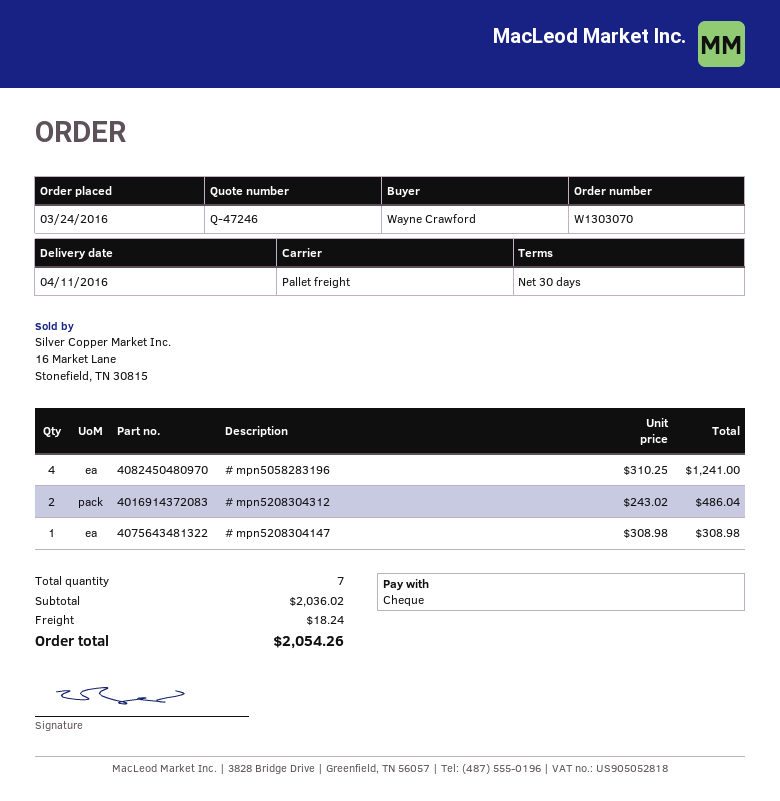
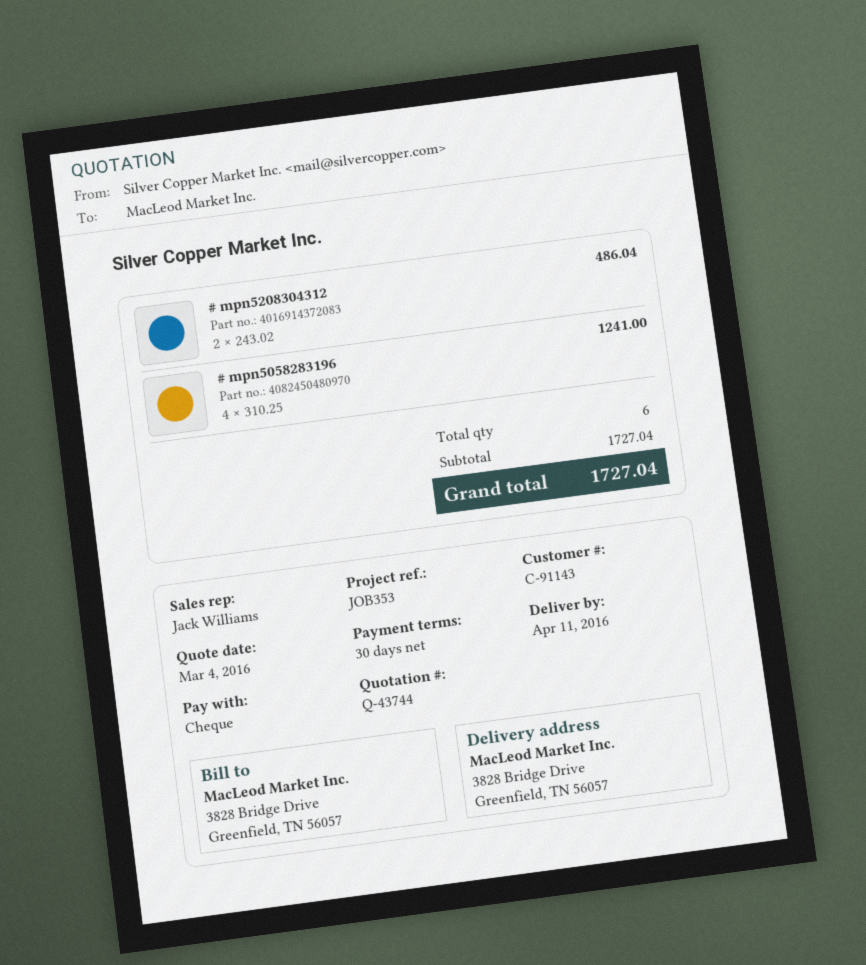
quote number: Q-47246 -> Q-43744
# mpn5208304147: 1 x 308.98 = 308.98 -> none
total quantity: 7 -> 6
subtotal: 2036.02 -> 1727.04
shipping: 18.24 -> none
total: 2054.26 -> 1727.04

